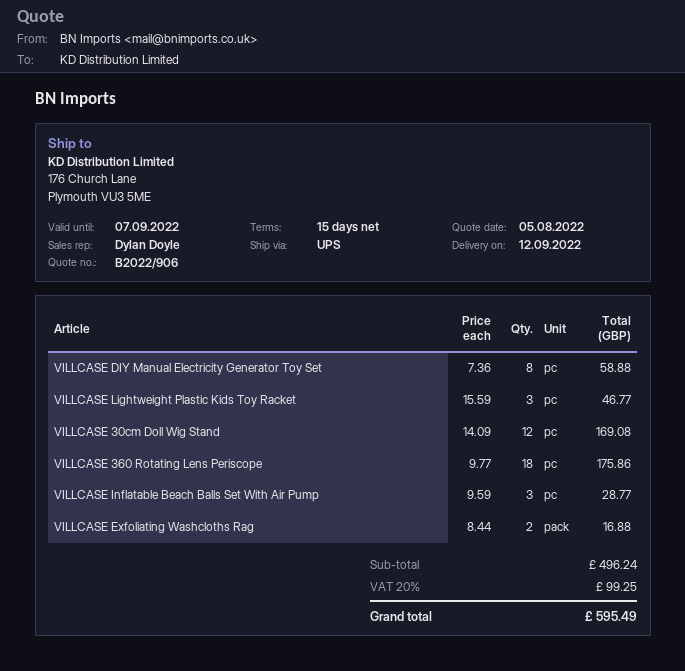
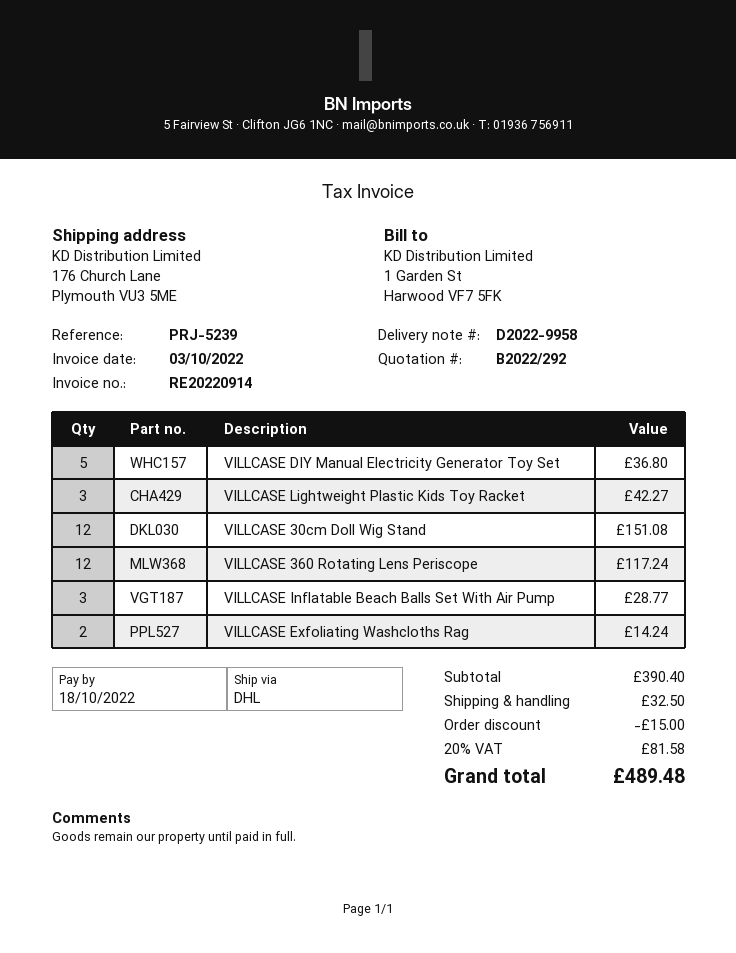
quote number: B2022/906 -> B2022/292
shipping method: UPS -> DHL
VILLCASE DIY Manual Electricity Generator Toy Set: 8 for 58.88 -> 5 for 36.80
VILLCASE Lightweight Plastic Kids Toy Racket: 3 for 46.77 -> 3 for 42.27
VILLCASE 30cm Doll Wig Stand: 12 for 169.08 -> 12 for 151.08
VILLCASE 360 Rotating Lens Periscope: 18 for 175.86 -> 12 for 117.24
VILLCASE Exfoliating Washcloths Rag: 2 for 16.88 -> 2 for 14.24
subtotal: 496.24 -> 390.40
discount: none -> 15.00
shipping: none -> 32.50
tax: 20% = 99.25 -> 20% = 81.58
total: 595.49 -> 489.48

